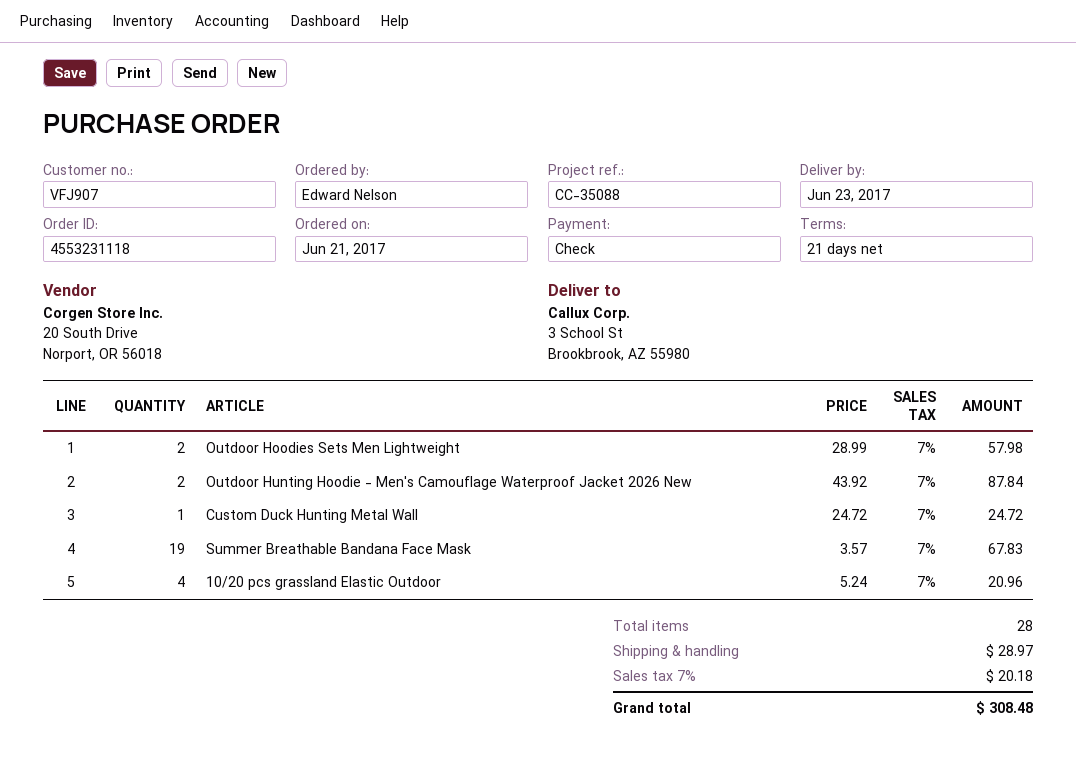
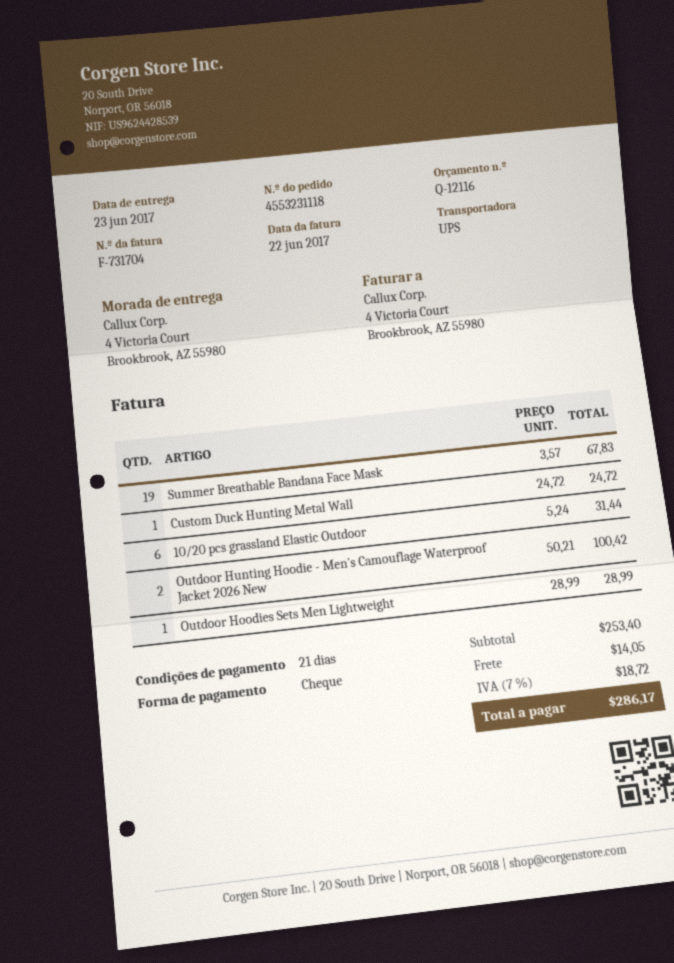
ship to: 3 School St, Brookbrook, AZ 55980 -> 4 Victoria Court, Brookbrook, AZ 55980
Outdoor Hoodies Sets Men Lightweight: 2 x 28.99 = 57.98 -> 1 x 28.99 = 28.99
Outdoor Hunting Hoodie - Men's Camouflage Waterproof Jacket 2026 New: 2 x 43.92 = 87.84 -> 2 x 50.21 = 100.42
10/20 pcs grassland Elastic Outdoor: 4 x 5.24 = 20.96 -> 6 x 5.24 = 31.44
shipping: 28.97 -> 14.05
tax: 7% = 20.18 -> 7% = 18.72
total: 308.48 -> 286.17

